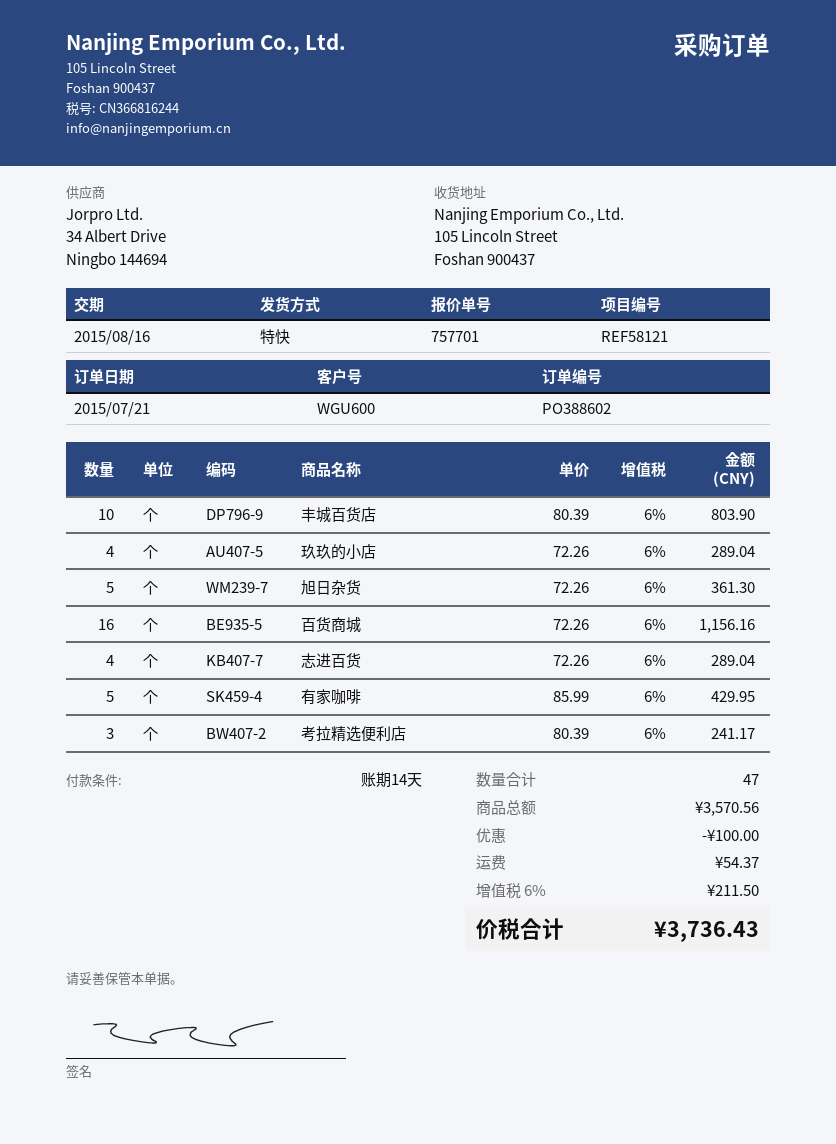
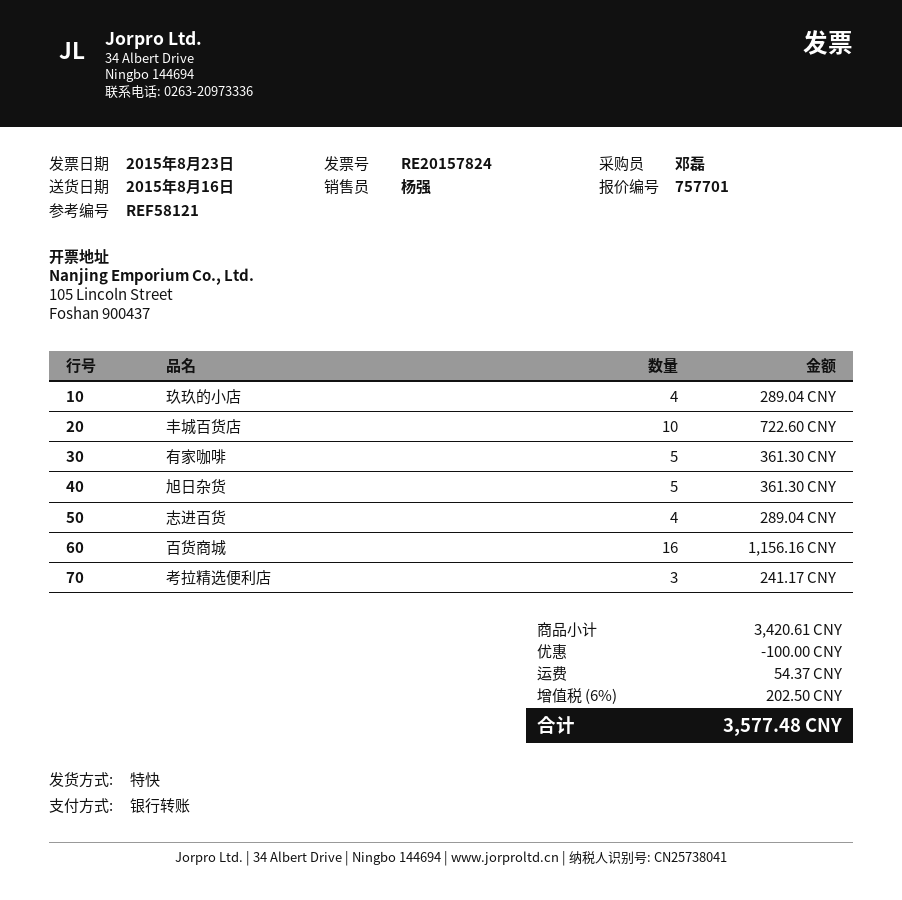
丰城百货店: 10 for 803.90 -> 10 for 722.60
有家咖啡: 5 for 429.95 -> 5 for 361.30
subtotal: 3570.56 -> 3420.61
tax: 6% = 211.50 -> 6% = 202.50
total: 3736.43 -> 3577.48

